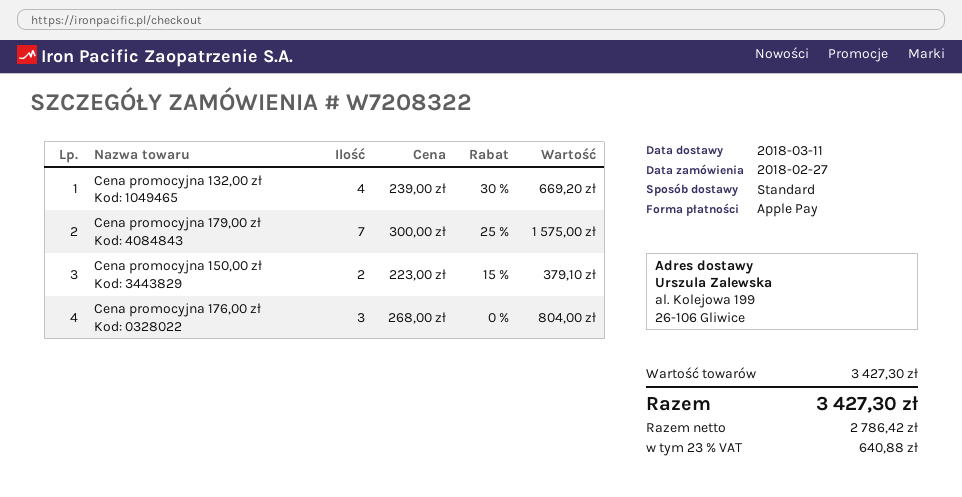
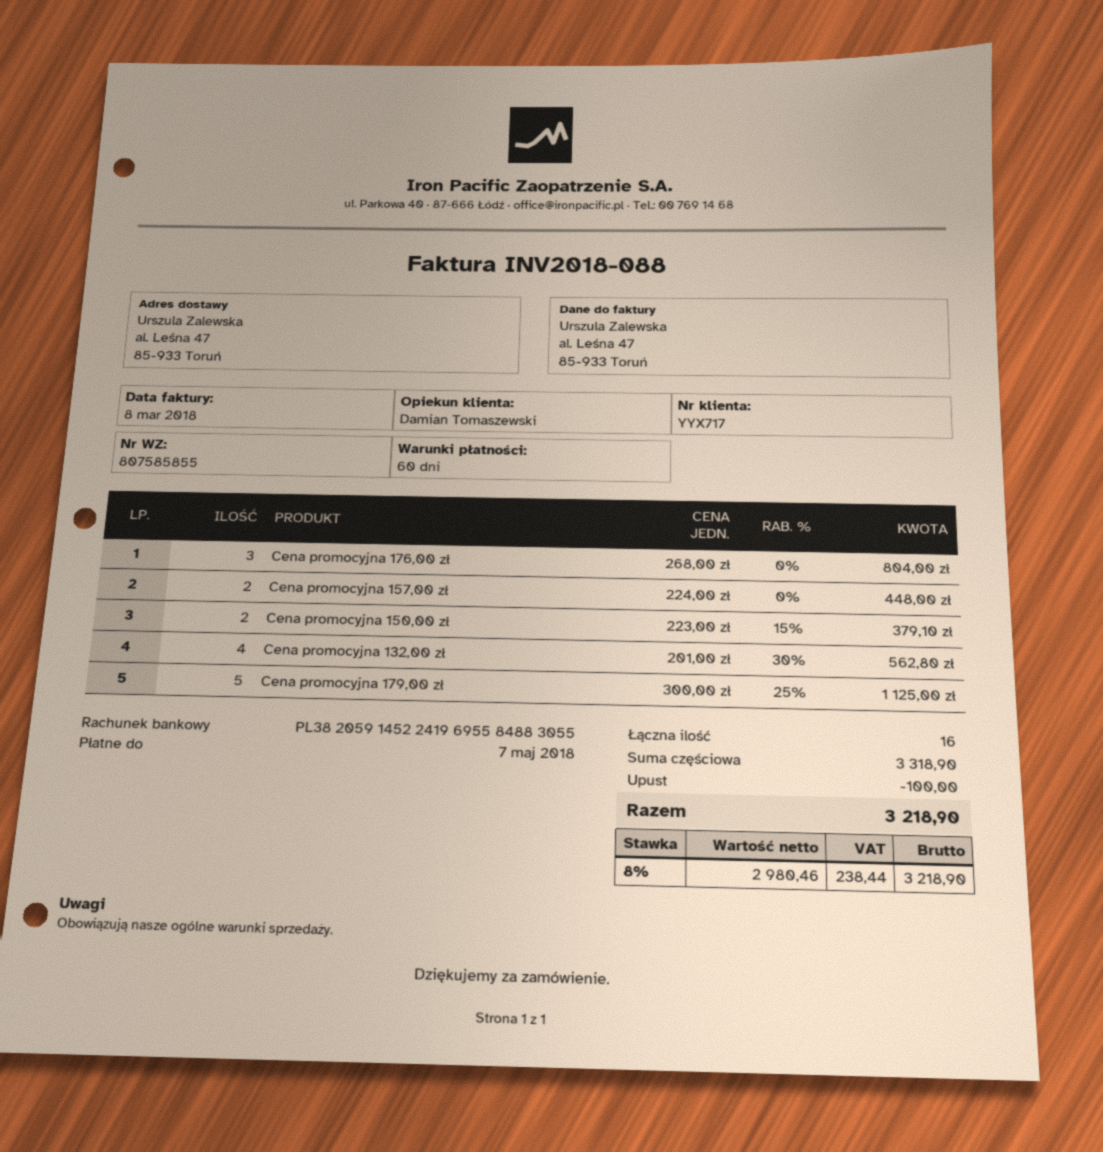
ship to: al. Kolejowa 199, 26-106 Gliwice -> al. Leśna 47, 85-933 Toruń
Cena promocyjna 132,00 zł: 4 x 239.00 - 30% = 669.20 -> 4 x 201.00 - 30% = 562.80
Cena promocyjna 179,00 zł: 7 x 300.00 - 25% = 1575.00 -> 5 x 300.00 - 25% = 1125.00
Cena promocyjna 157,00 zł: none -> 2 x 224.00 = 448.00
subtotal: 3427.30 -> 3318.90
discount: none -> 100.00
net: 2786.42 -> 2980.46
tax: 23% = 640.88 -> 8% = 238.44
total: 3427.30 -> 3218.90

